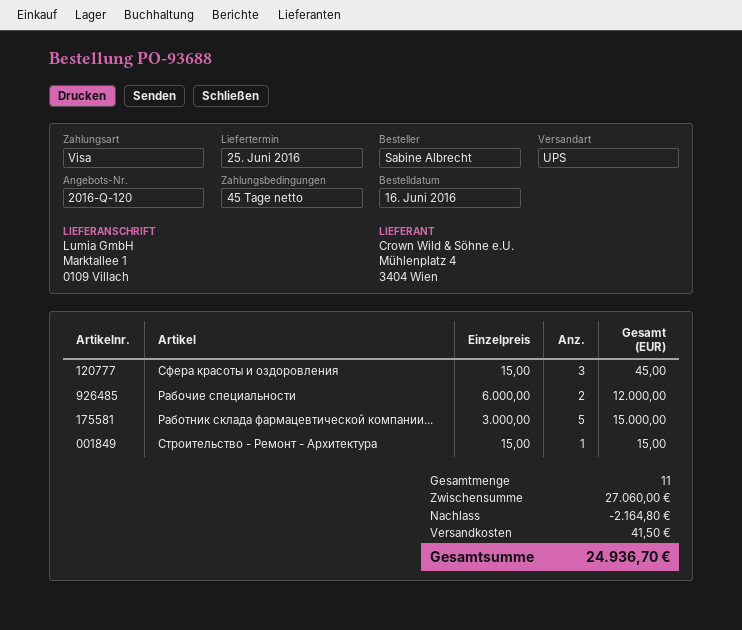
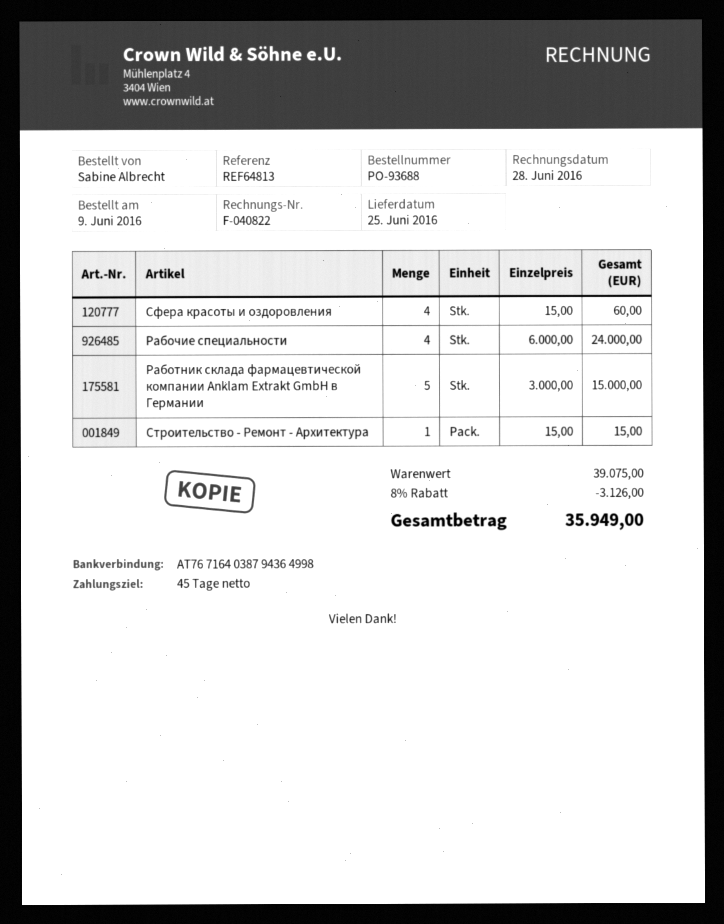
order date: 2016-06-16 -> 2016-06-09
Сфера красоты и оздоровления: 3 x 15.00 = 45.00 -> 4 x 15.00 = 60.00
Рабочие специальности: 2 x 6000.00 = 12000.00 -> 4 x 6000.00 = 24000.00
subtotal: 27060.00 -> 39075.00
discount: 2164.80 -> 3126.00
shipping: 41.50 -> none
total: 24936.70 -> 35949.00

